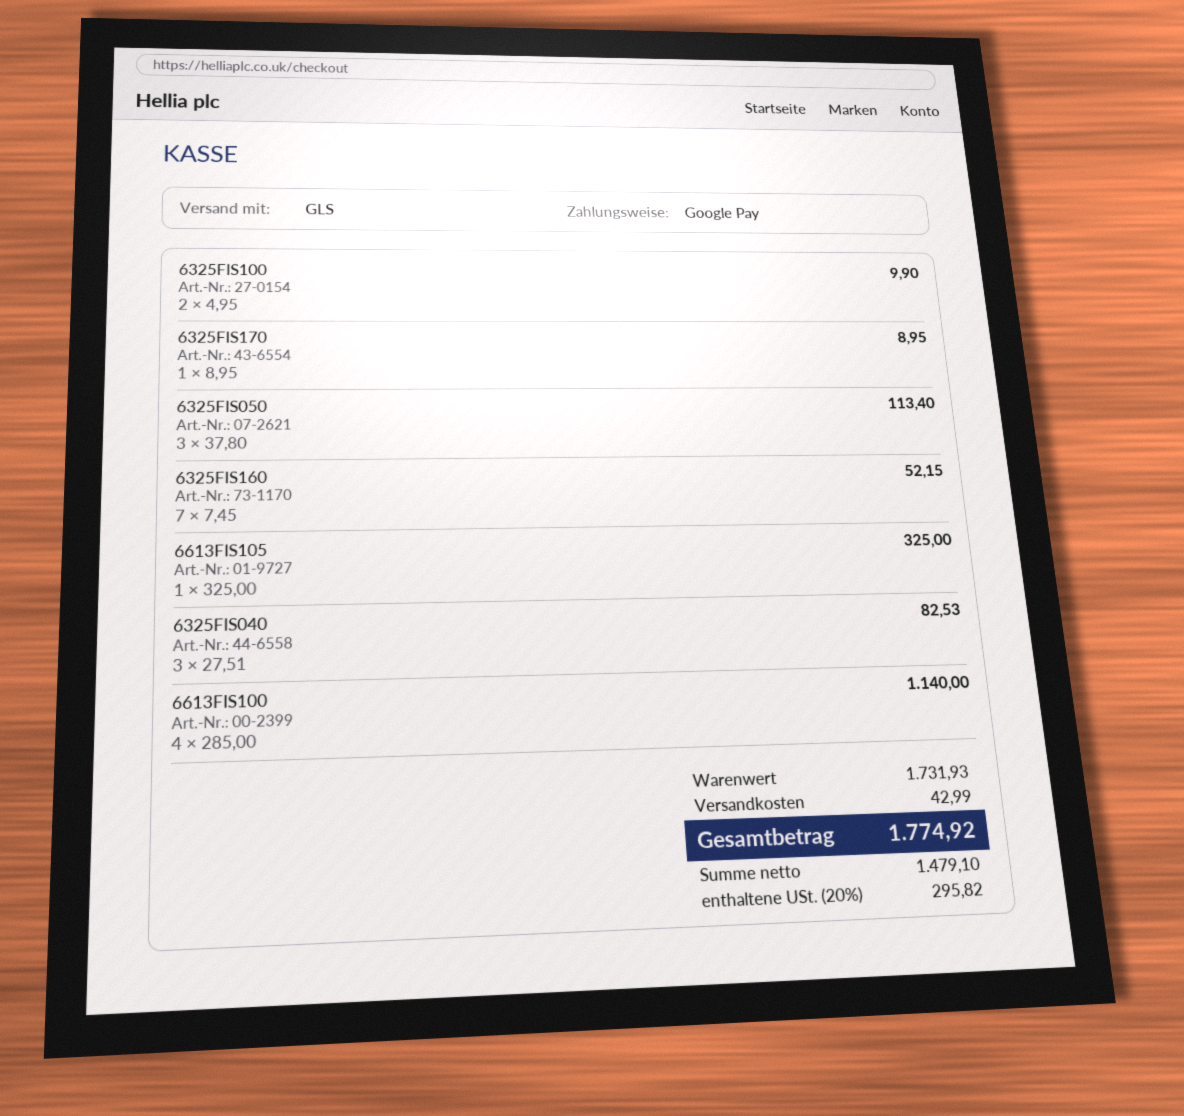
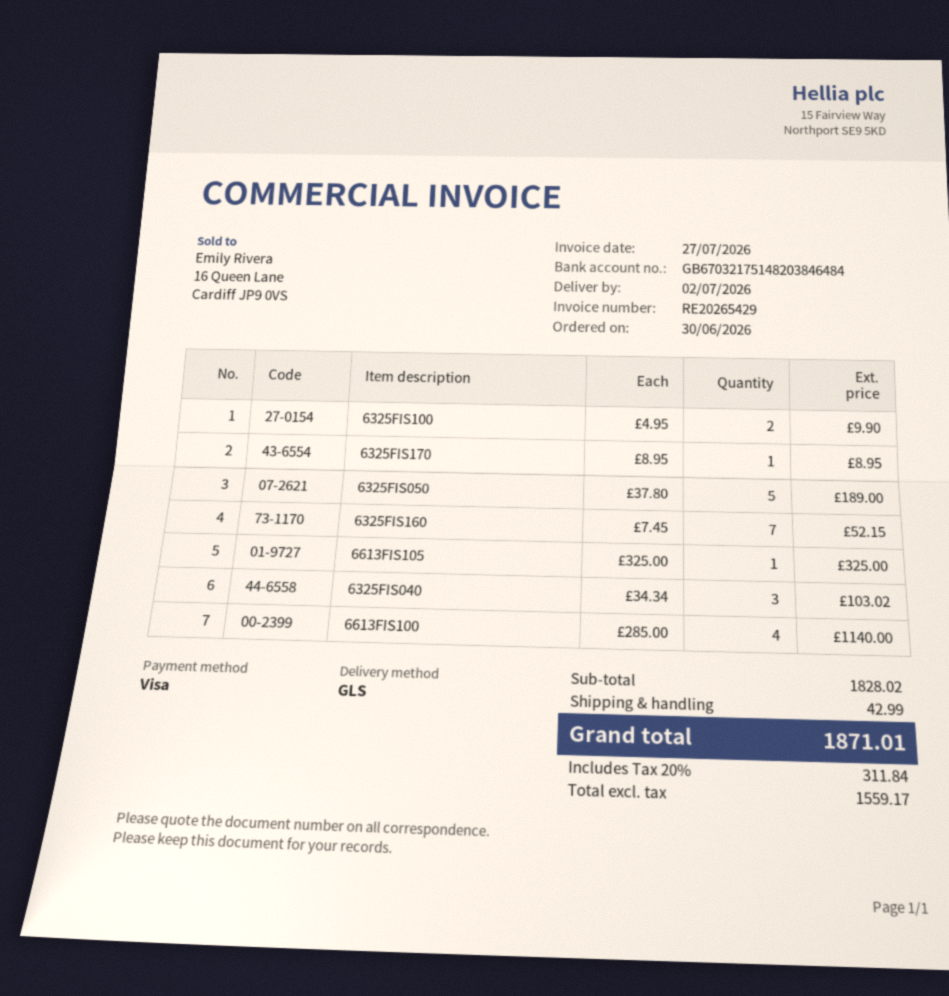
payment method: Google Pay -> Visa
6325FIS050: 3 x 37.80 = 113.40 -> 5 x 37.80 = 189.00
6325FIS040: 3 x 27.51 = 82.53 -> 3 x 34.34 = 103.02
subtotal: 1731.93 -> 1828.02
net: 1479.10 -> 1559.17
tax: 20% = 295.82 -> 20% = 311.84
total: 1774.92 -> 1871.01

